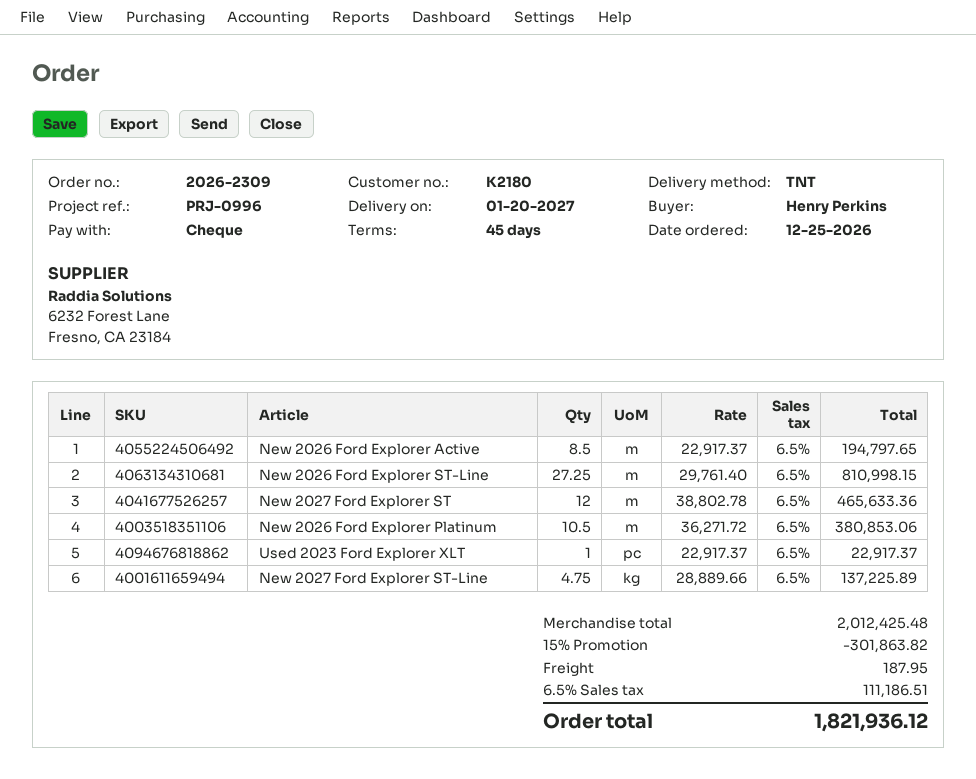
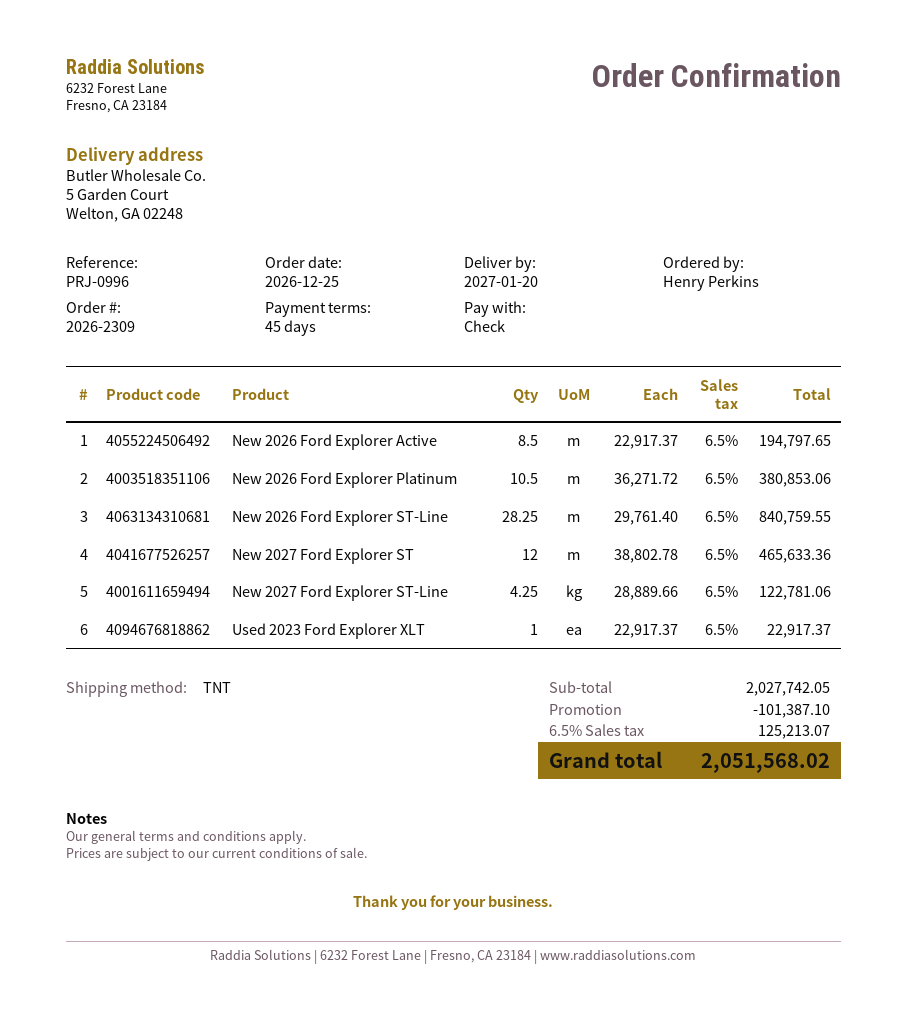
New 2026 Ford Explorer ST-Line: 27.25 x 29761.40 = 810998.15 -> 28.25 x 29761.40 = 840759.55
New 2027 Ford Explorer ST-Line: 4.75 x 28889.66 = 137225.89 -> 4.25 x 28889.66 = 122781.06
subtotal: 2012425.48 -> 2027742.05
discount: 301863.82 -> 101387.10
shipping: 187.95 -> none
tax: 6.5% = 111186.51 -> 6.5% = 125213.07
total: 1821936.12 -> 2051568.02

